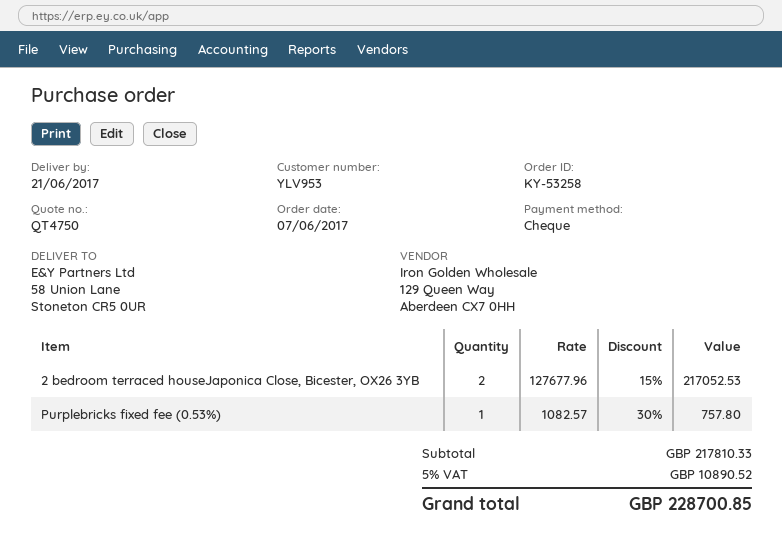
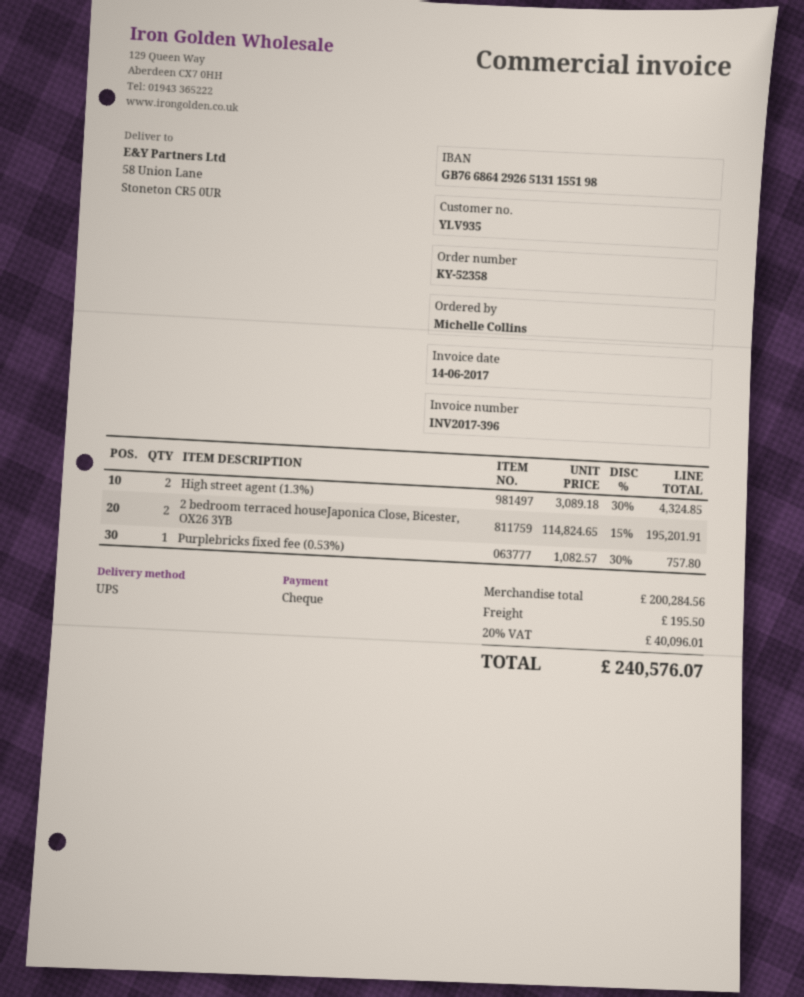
order number: KY-53258 -> KY-52358
customer number: YLV953 -> YLV935
2 bedroom terraced houseJaponica Close, Bicester, OX26 3YB: 2 x 127677.96 - 15% = 217052.53 -> 2 x 114824.65 - 15% = 195201.91
High street agent (1.3%): none -> 2 x 3089.18 - 30% = 4324.85
subtotal: 217810.33 -> 200284.56
shipping: none -> 195.50
tax: 5% = 10890.52 -> 20% = 40096.01
total: 228700.85 -> 240576.07

